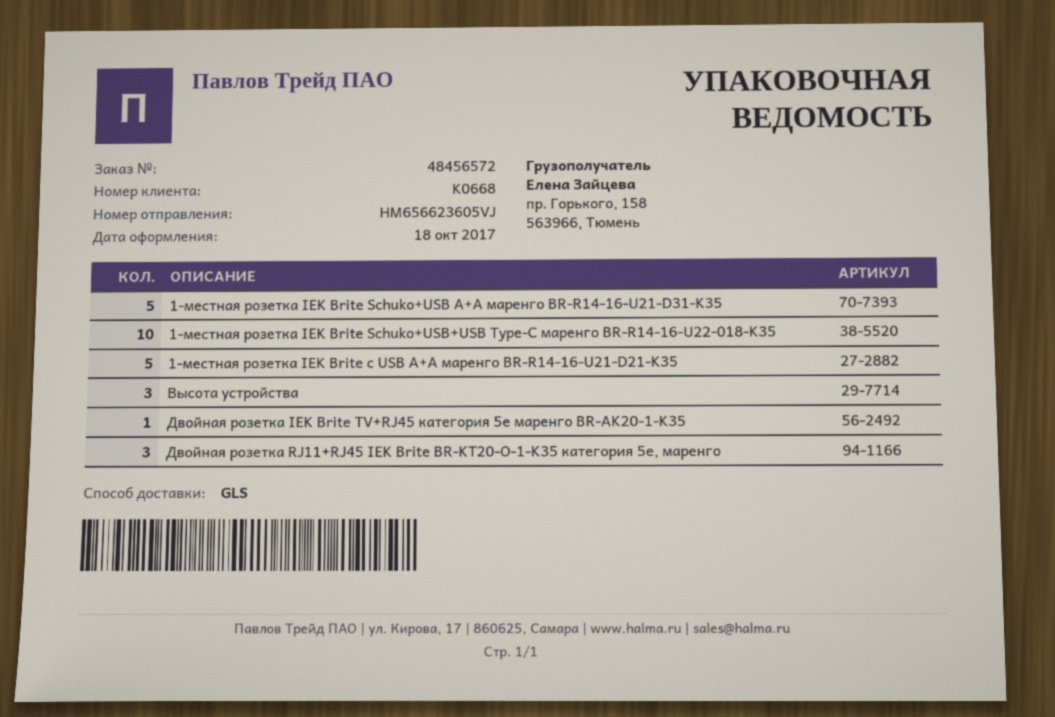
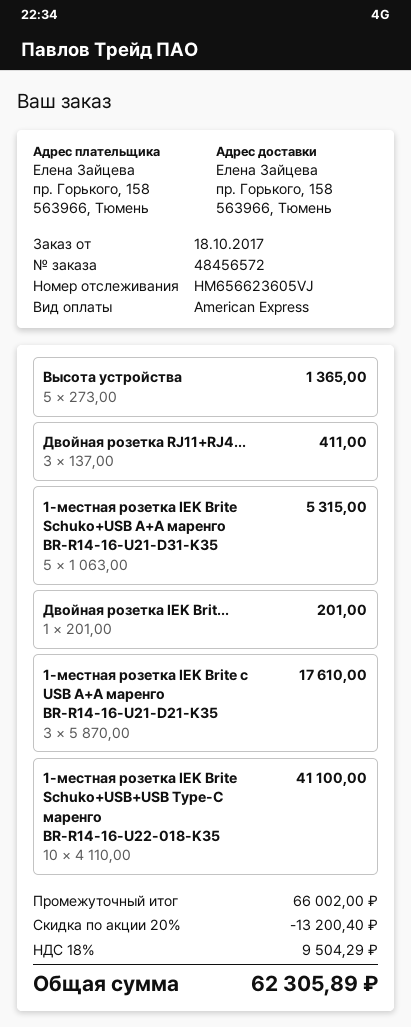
1-местная розетка IEK Brite с USB A+A маренго BR-R14-16-U21-D21-K35: 5 -> 3
Высота устройства: 3 -> 5

